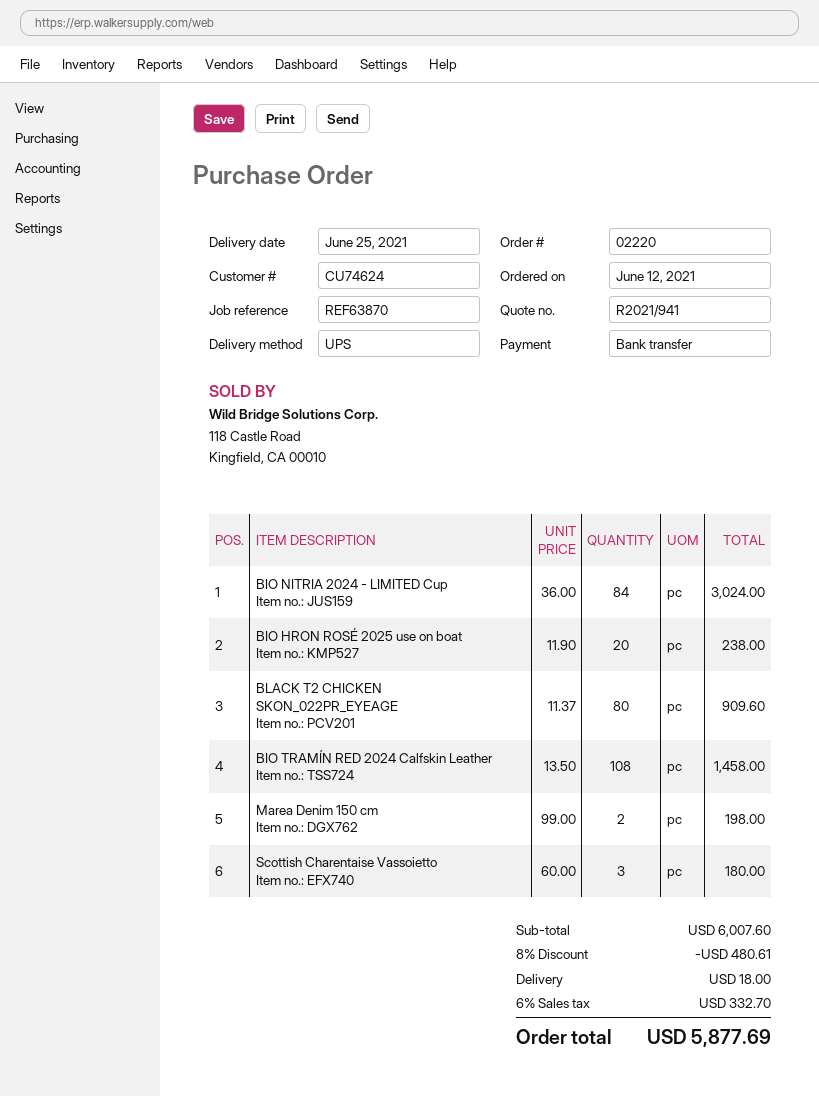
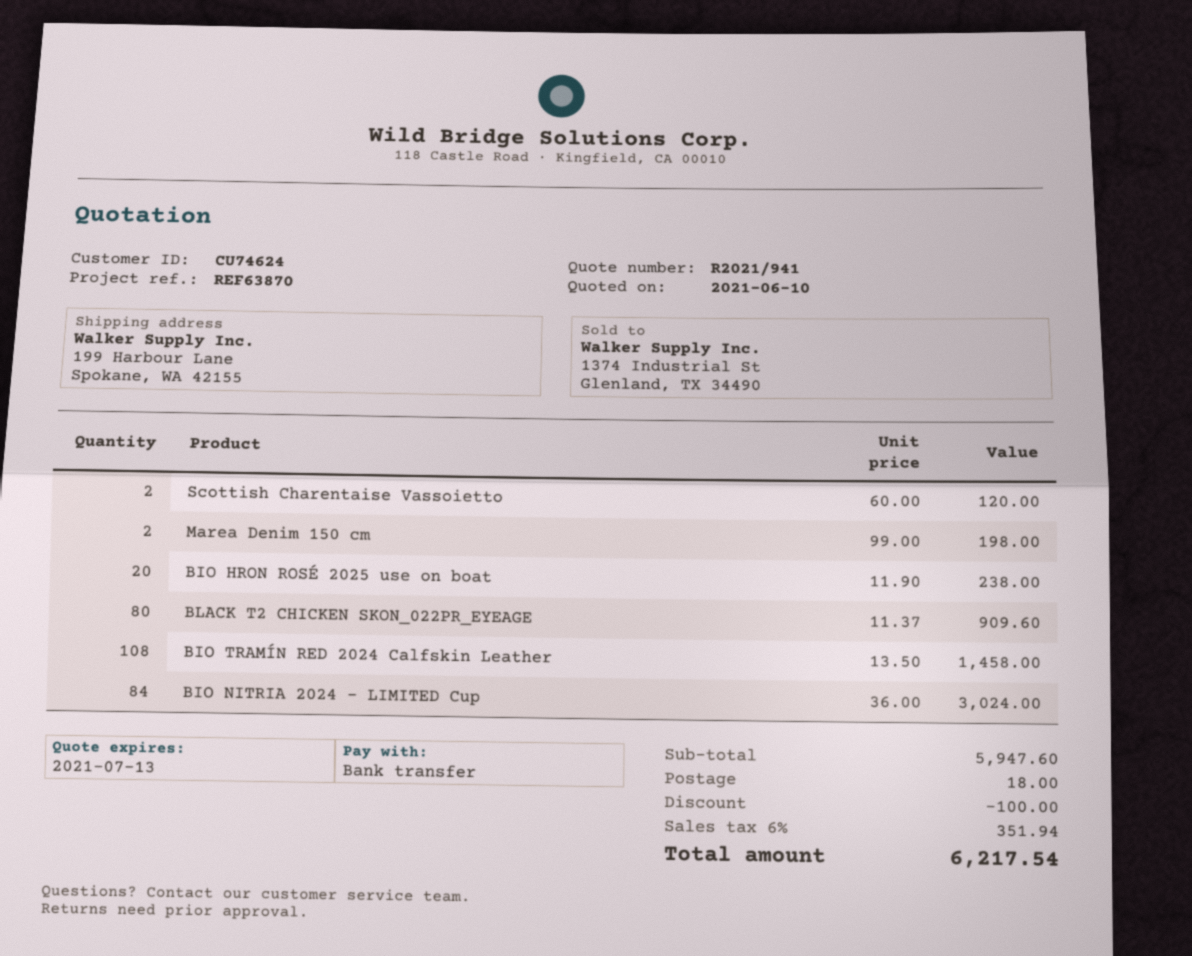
Scottish Charentaise Vassoietto: 3 x 60.00 = 180.00 -> 2 x 60.00 = 120.00
subtotal: 6007.60 -> 5947.60
discount: 480.61 -> 100.00
tax: 6% = 332.70 -> 6% = 351.94
total: 5877.69 -> 6217.54

